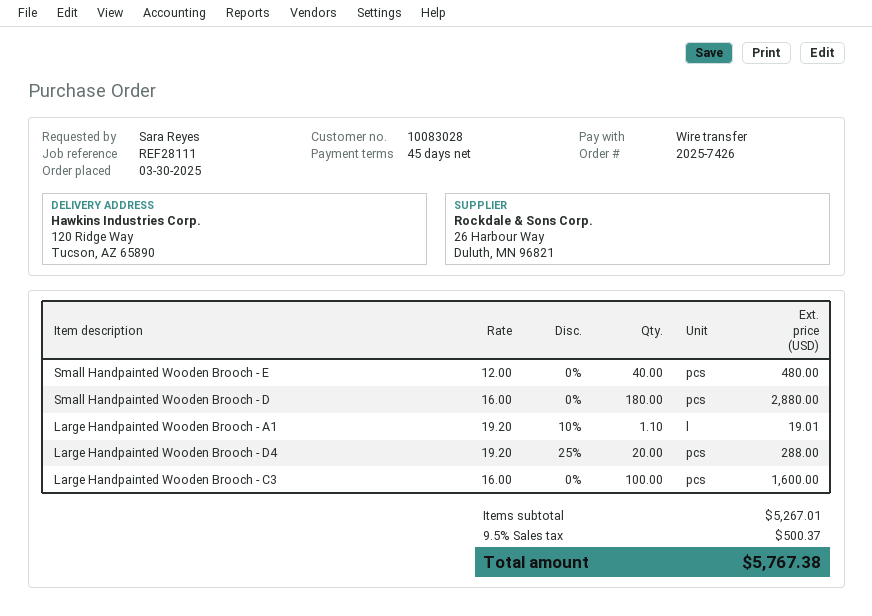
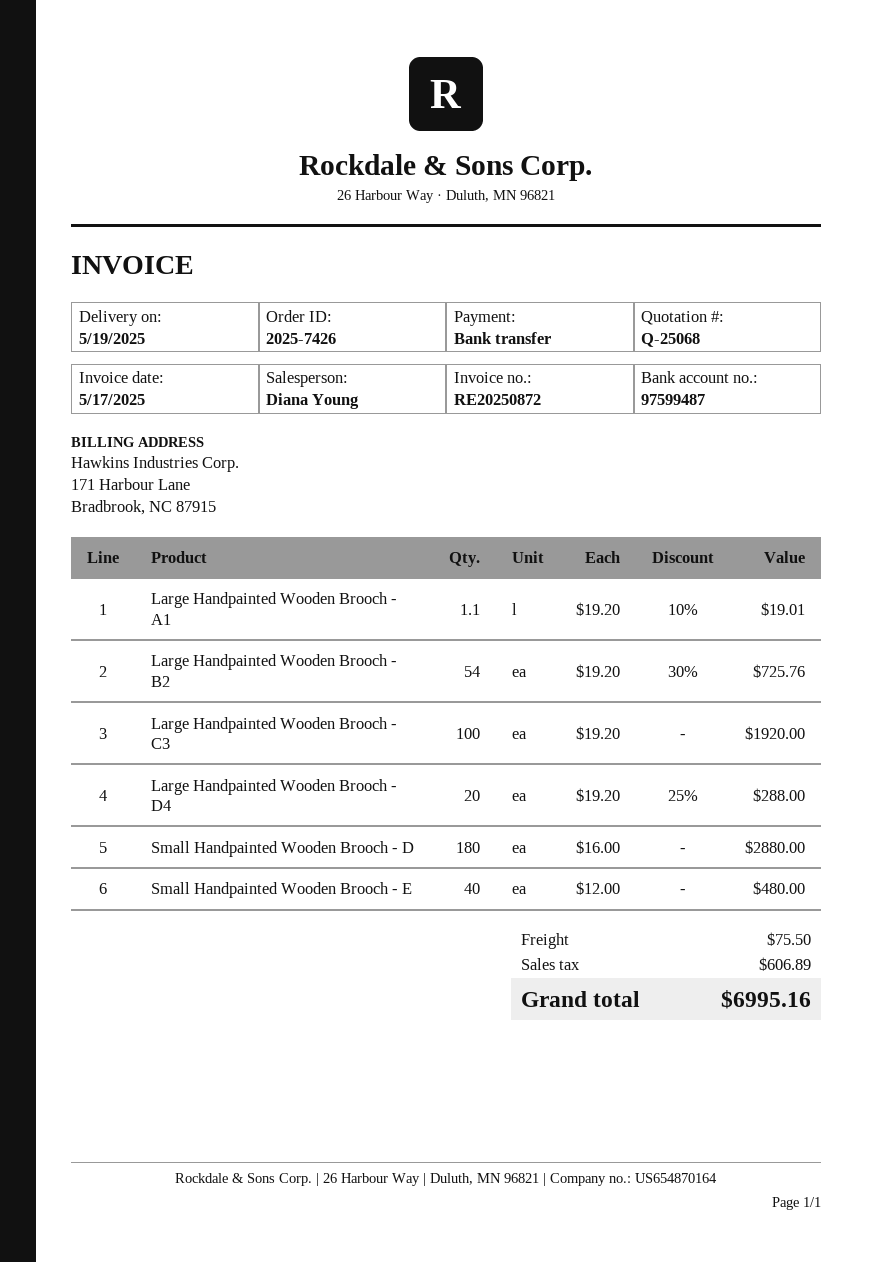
Large Handpainted Wooden Brooch - C3: 100 x 16.00 = 1600.00 -> 100 x 19.20 = 1920.00
Large Handpainted Wooden Brooch - B2: none -> 54 x 19.20 - 30% = 725.76
shipping: none -> 75.50
tax: 500.37 -> 606.89
total: 5767.38 -> 6995.16

